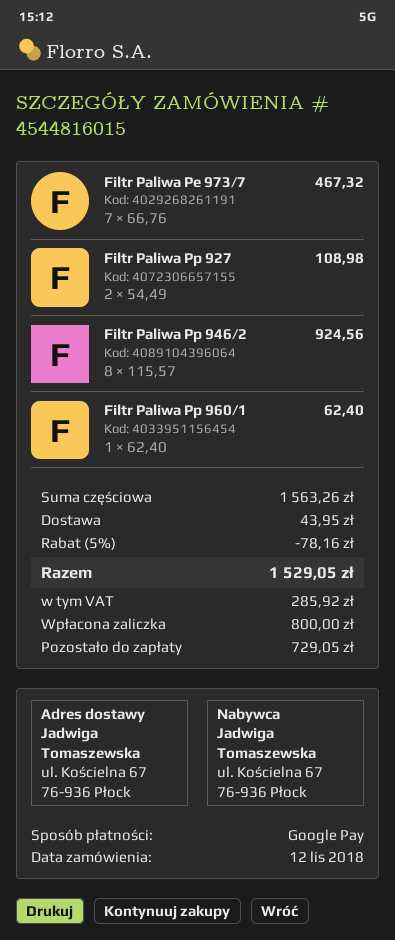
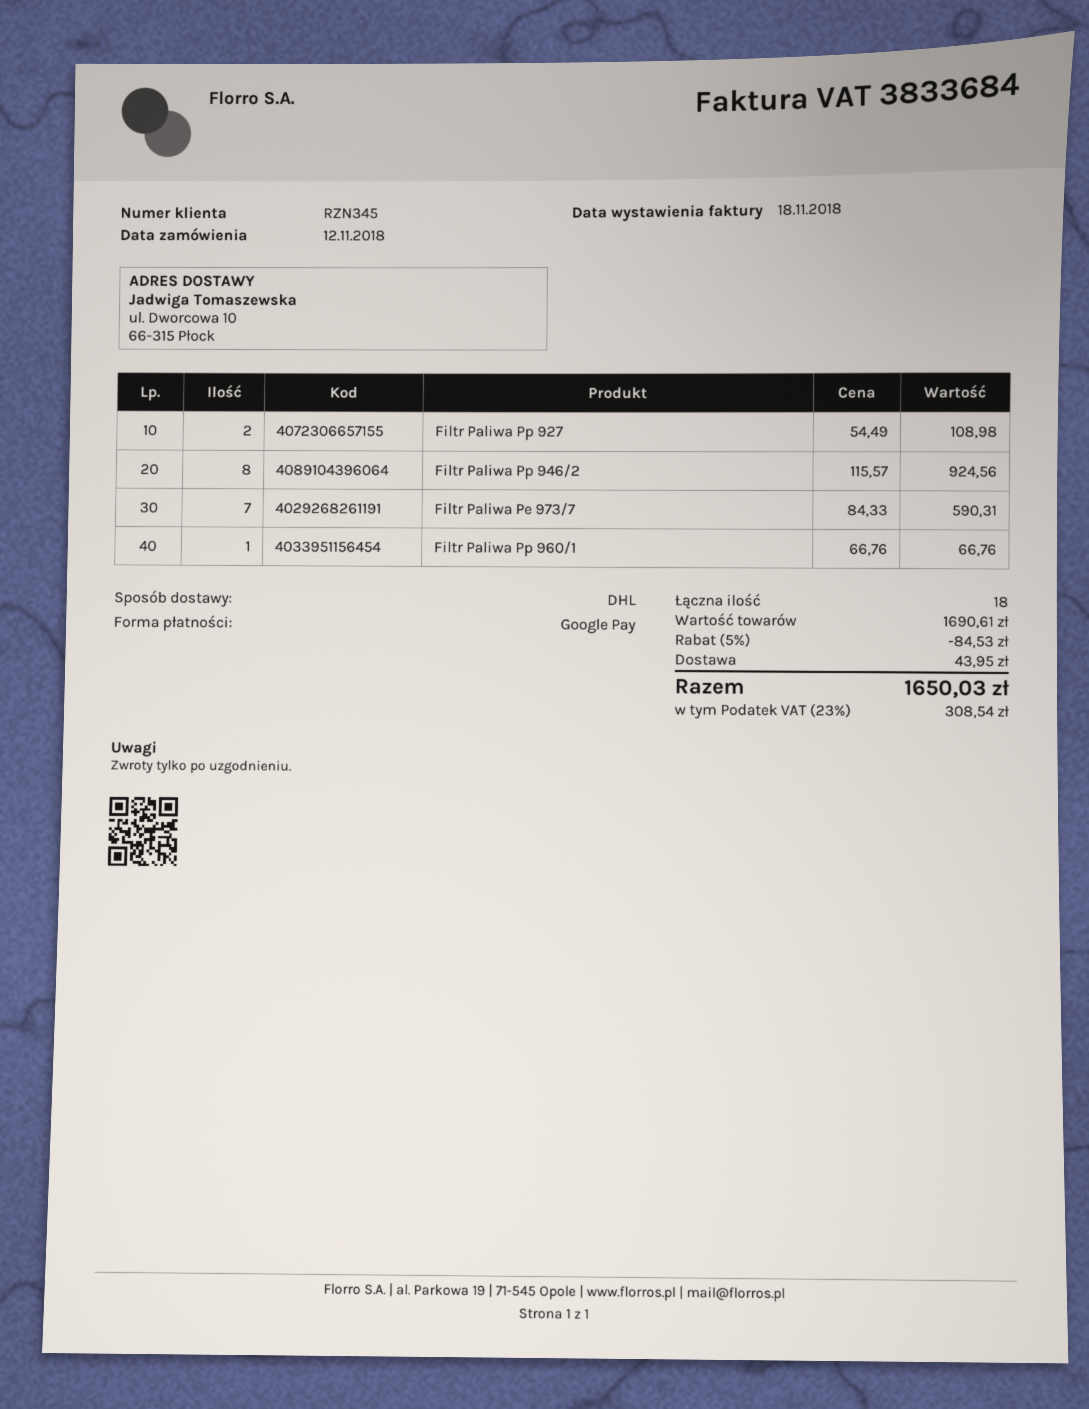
ship to: ul. Kościelna 67, 76-936 Płock -> ul. Dworcowa 10, 66-315 Płock
Filtr Paliwa Pe 973/7: 7 x 66.76 = 467.32 -> 7 x 84.33 = 590.31
Filtr Paliwa Pp 960/1: 1 x 62.40 = 62.40 -> 1 x 66.76 = 66.76
subtotal: 1563.26 -> 1690.61
discount: 5% = 78.16 -> 5% = 84.53
tax: 285.92 -> 308.54
total: 1529.05 -> 1650.03

